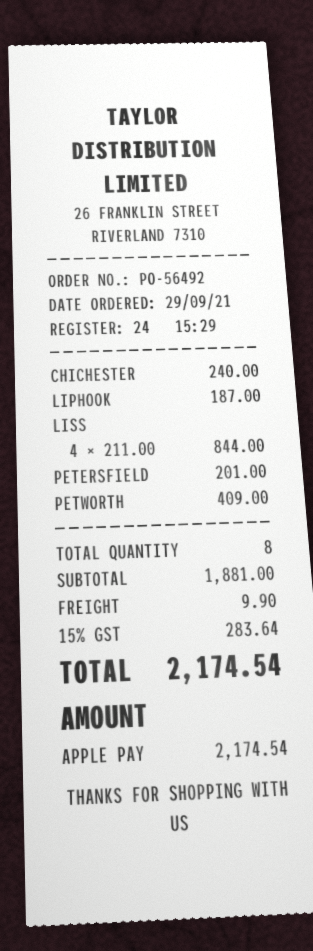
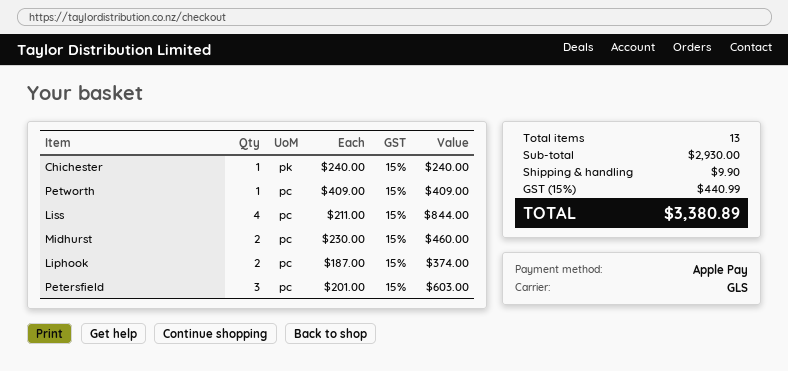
LIPHOOK: 1 x 187.00 = 187.00 -> 2 x 187.00 = 374.00
PETERSFIELD: 1 x 201.00 = 201.00 -> 3 x 201.00 = 603.00
Midhurst: none -> 2 x 230.00 = 460.00
total quantity: 8 -> 13
subtotal: 1881.00 -> 2930.00
tax: 15% = 283.64 -> 15% = 440.99
total: 2174.54 -> 3380.89

